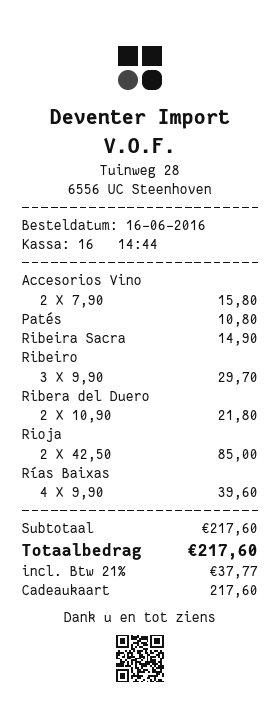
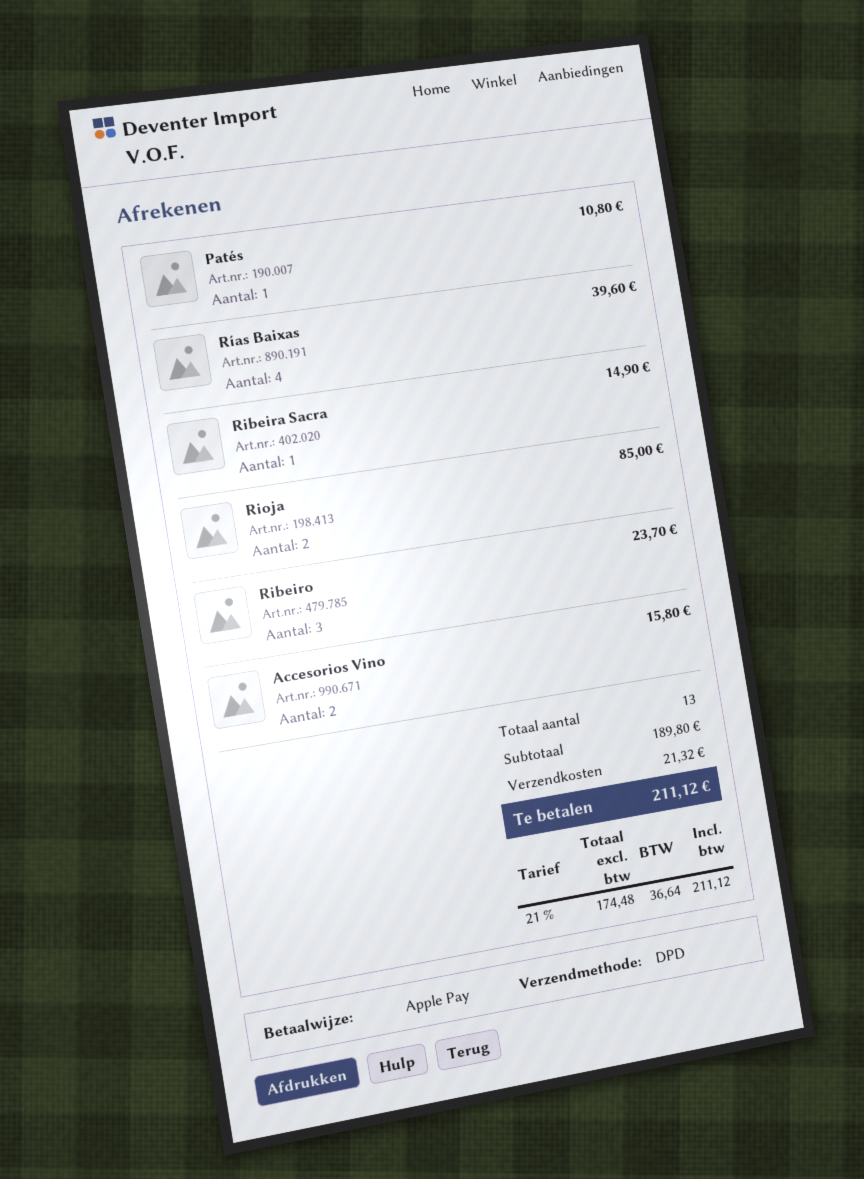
payment method: gift card -> Apple Pay
Ribeiro: 3 for 29.70 -> 3 for 23.70
Ribera del Duero: 2 for 21.80 -> none
subtotal: 217.60 -> 189.80
shipping: none -> 21.32
tax: 21% = 37.77 -> 21% = 36.64
total: 217.60 -> 211.12

